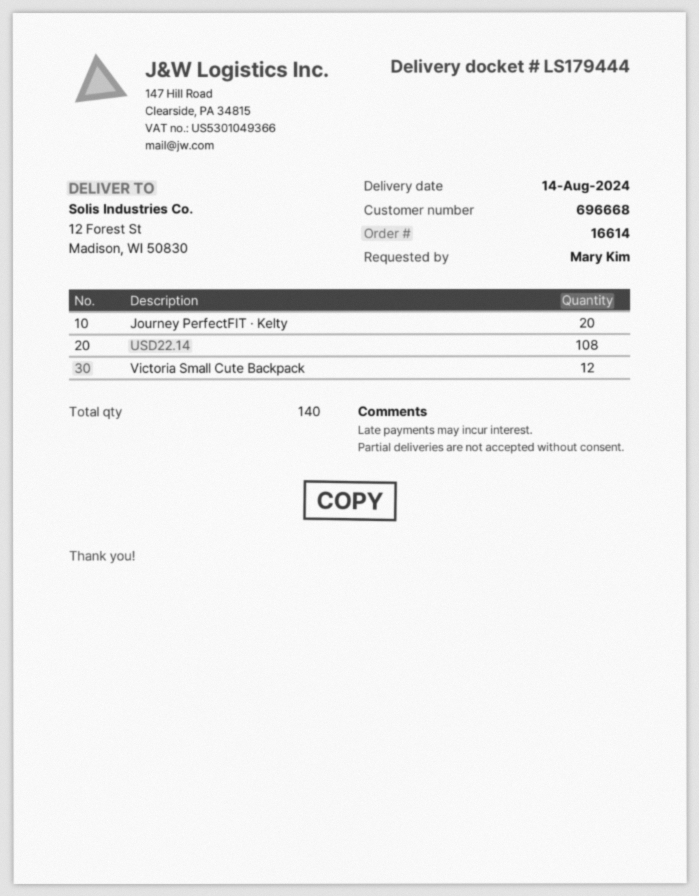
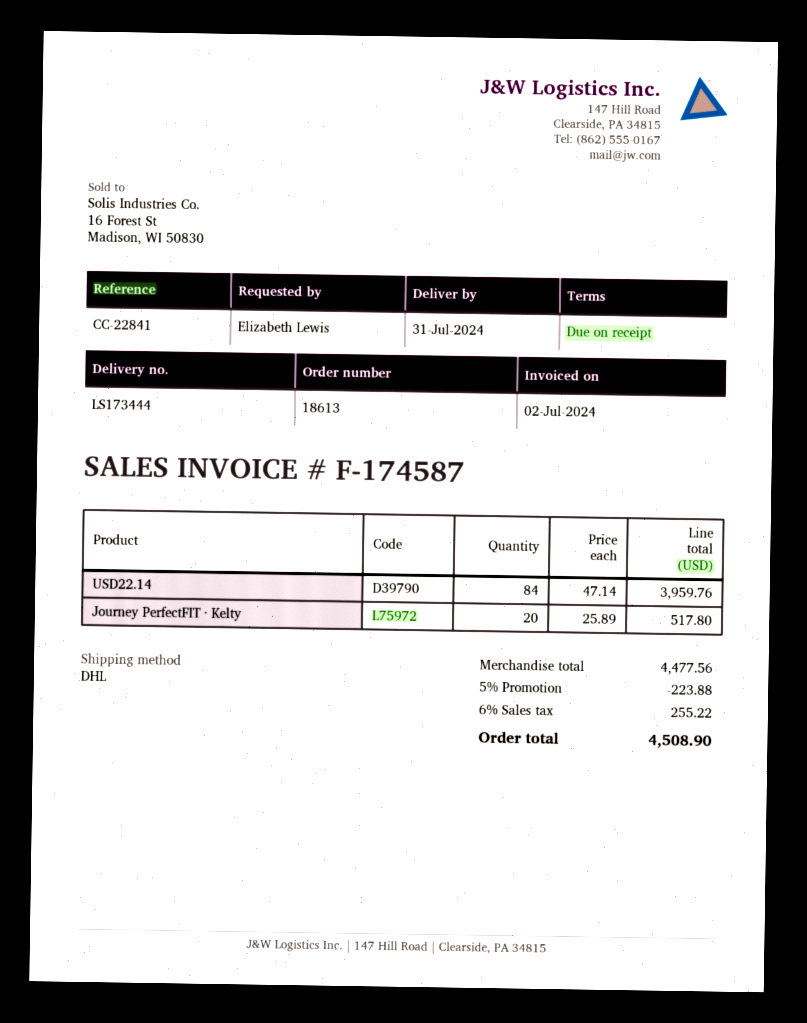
order number: 16614 -> 18613
delivery note number: LS179444 -> LS173444
delivery date: 2024-08-14 -> 2024-07-31
ordered by: Mary Kim -> Elizabeth Lewis
USD22.14: 108 -> 84
Victoria Small Cute Backpack: 12 -> none

